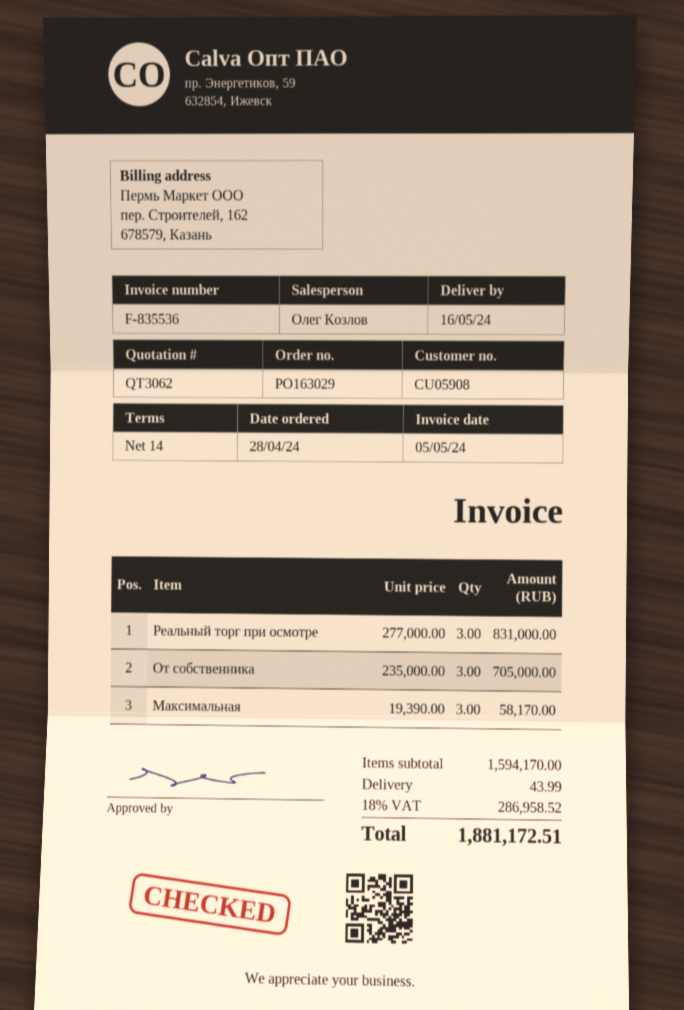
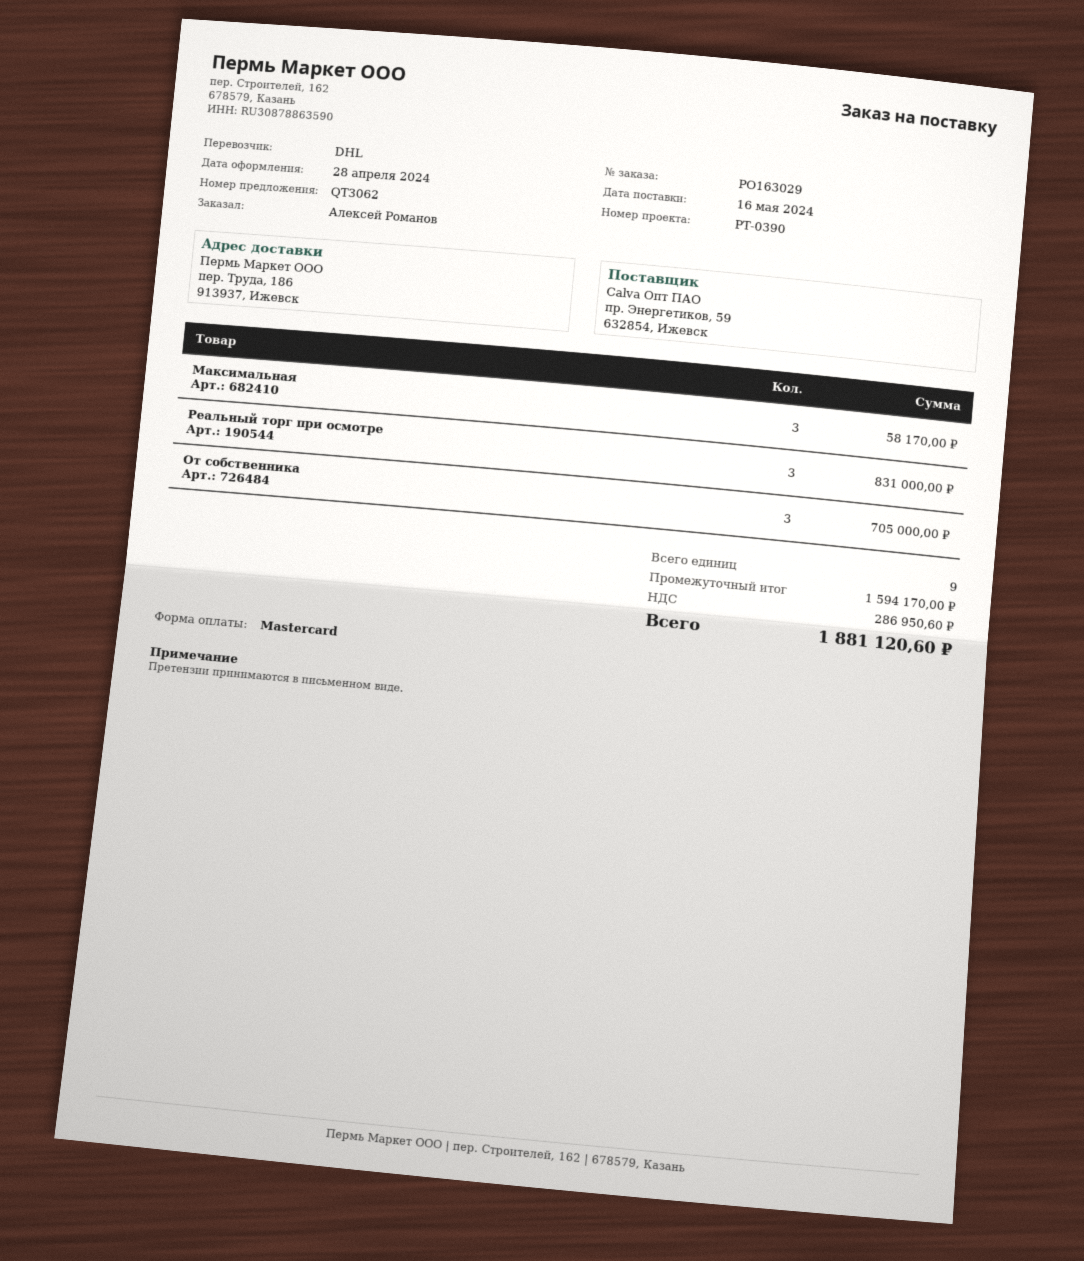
shipping: 43.99 -> none
tax: 286958.52 -> 286950.60
total: 1881172.51 -> 1881120.60

